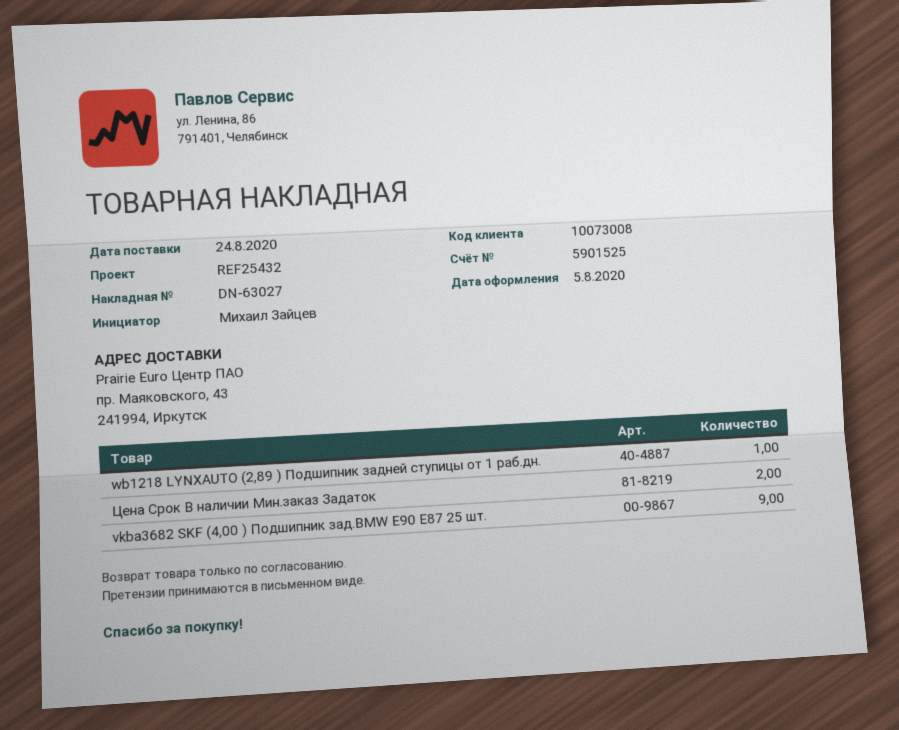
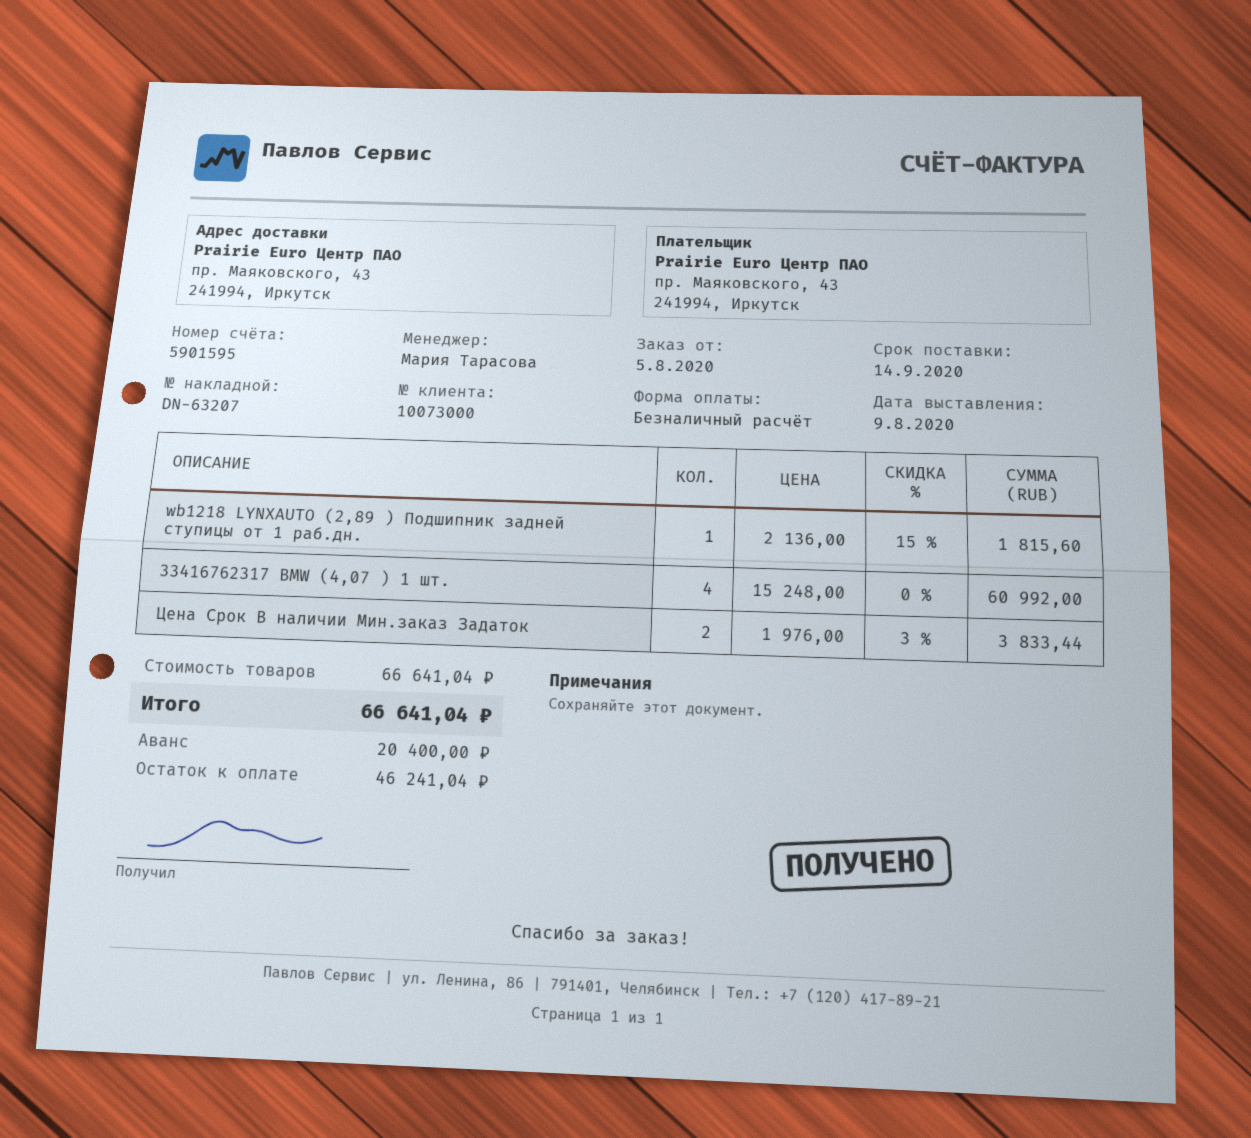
delivery note number: DN-63027 -> DN-63207
delivery date: 2020-08-24 -> 2020-09-14
invoice number: 5901525 -> 5901595
customer number: 10073008 -> 10073000
vkba3682 SKF (4,00 ) Подшипник зад.BMW E90 E87 25 шт.: 9 -> none
33416762317 BMW (4,07 ) 1 шт.: none -> 4

